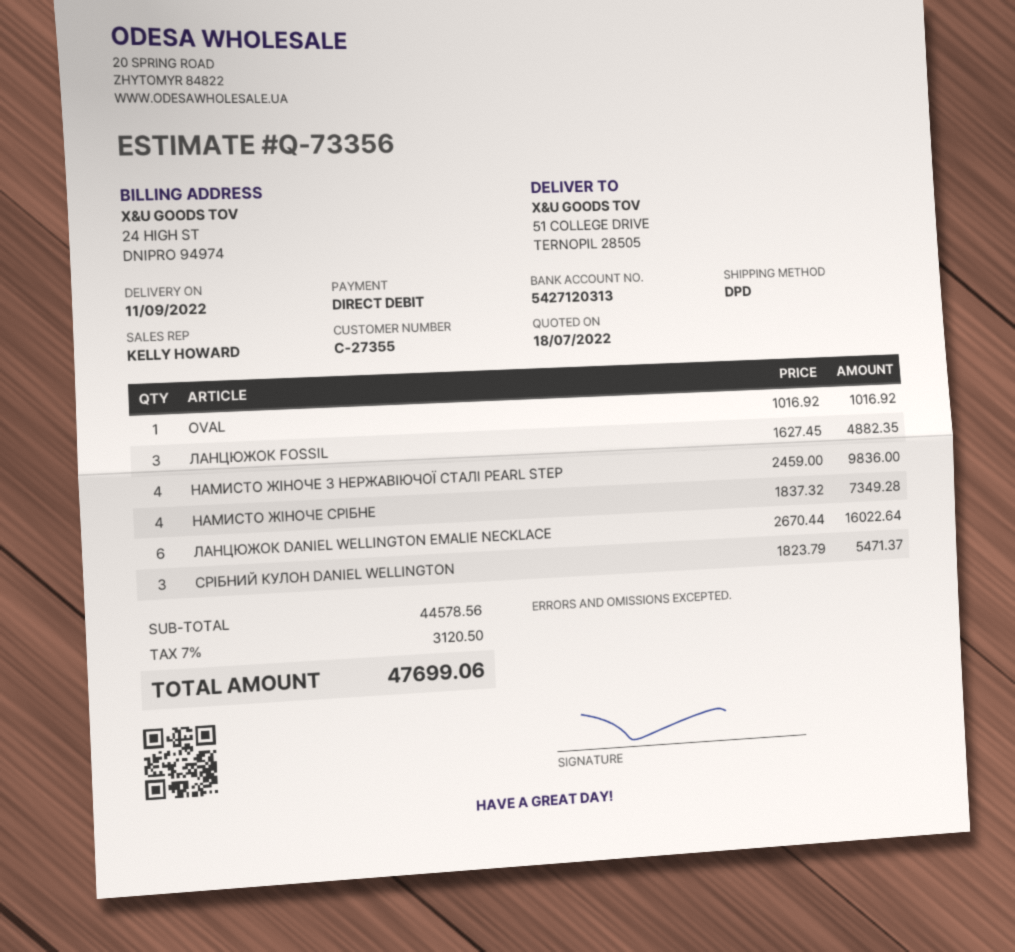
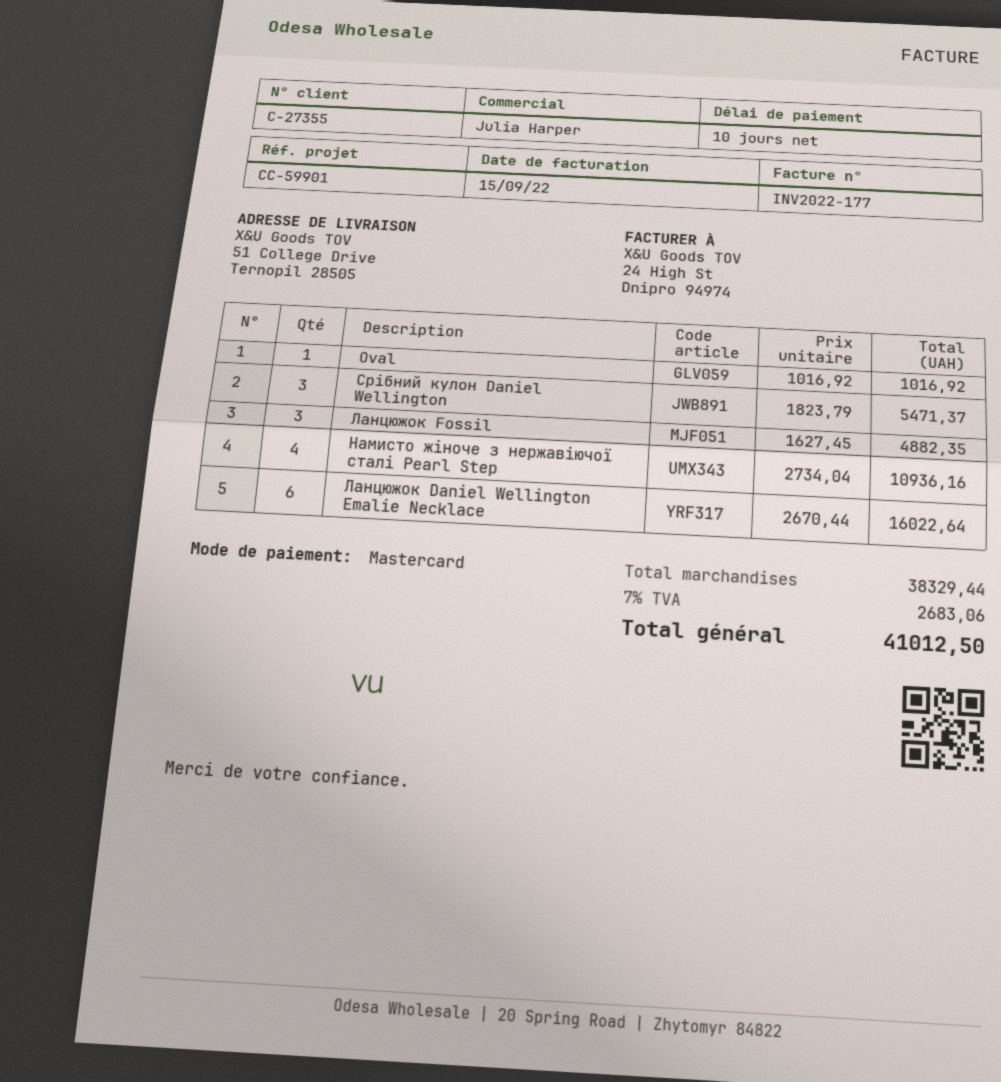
sales rep: KELLY HOWARD -> Julia Harper
payment method: direct debit -> Mastercard
НАМИСТО ЖІНОЧЕ З НЕРЖАВІЮЧОЇ СТАЛІ PEARL STEP: 4 x 2459.00 = 9836.00 -> 4 x 2734.04 = 10936.16
НАМИСТО ЖІНОЧЕ СРІБНЕ: 4 x 1837.32 = 7349.28 -> none
subtotal: 44578.56 -> 38329.44
tax: 7% = 3120.50 -> 7% = 2683.06
total: 47699.06 -> 41012.50

